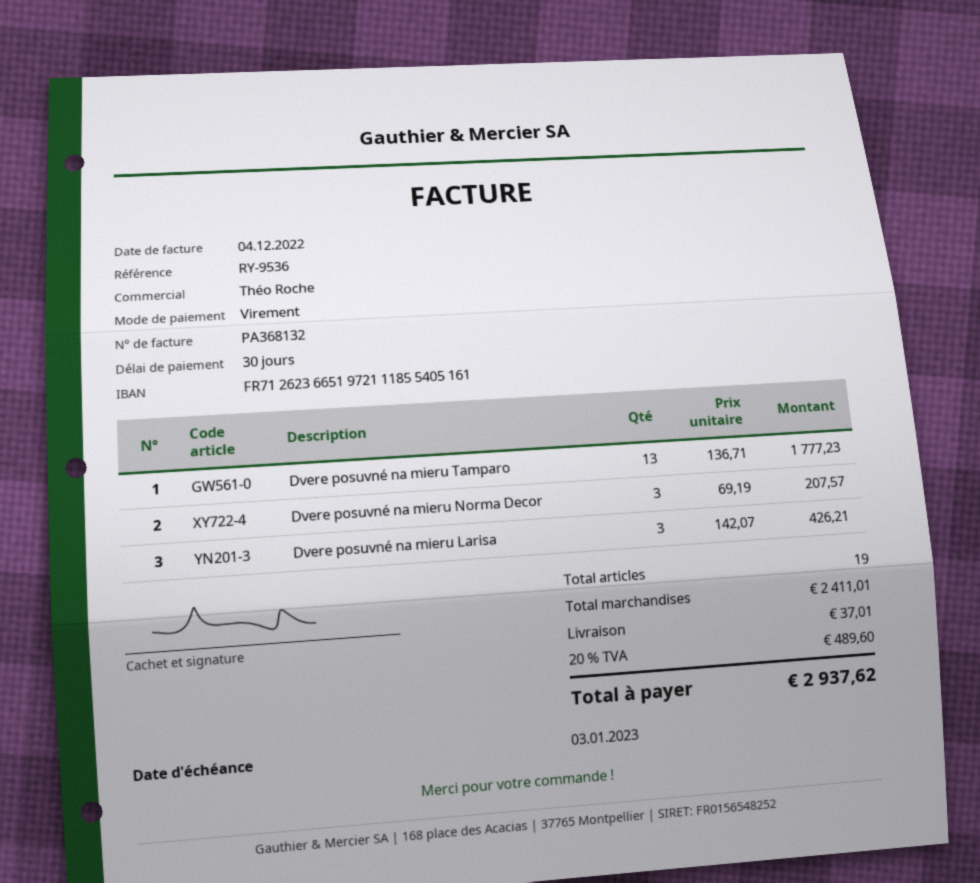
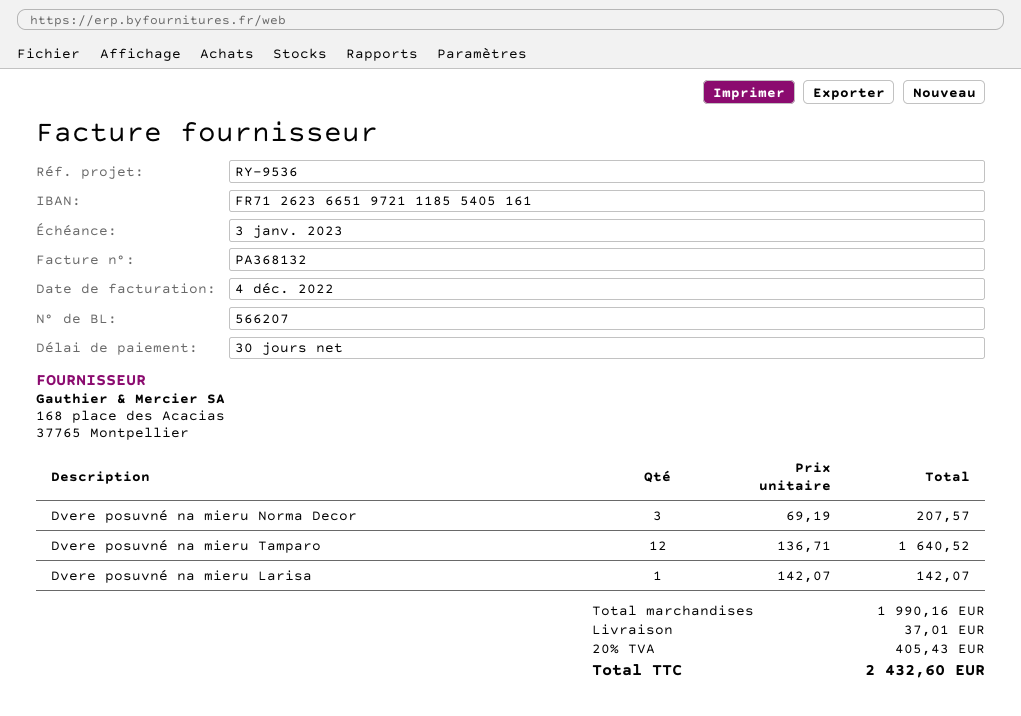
Dvere posuvné na mieru Tamparo: 13 x 136.71 = 1777.23 -> 12 x 136.71 = 1640.52
Dvere posuvné na mieru Larisa: 3 x 142.07 = 426.21 -> 1 x 142.07 = 142.07
subtotal: 2411.01 -> 1990.16
tax: 20% = 489.60 -> 20% = 405.43
total: 2937.62 -> 2432.60

